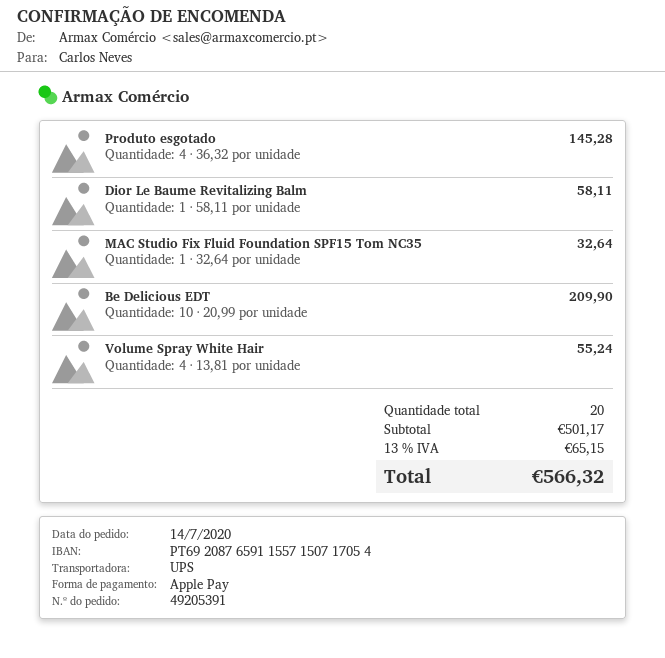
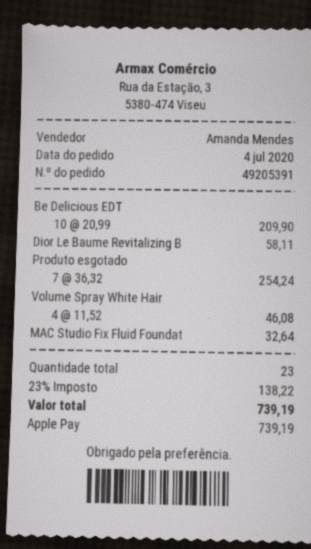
order date: 2020-07-14 -> 2020-07-04
Produto esgotado: 4 x 36.32 = 145.28 -> 7 x 36.32 = 254.24
Volume Spray White Hair: 4 x 13.81 = 55.24 -> 4 x 11.52 = 46.08
total quantity: 20 -> 23
tax: 13% = 65.15 -> 23% = 138.22
total: 566.32 -> 739.19

